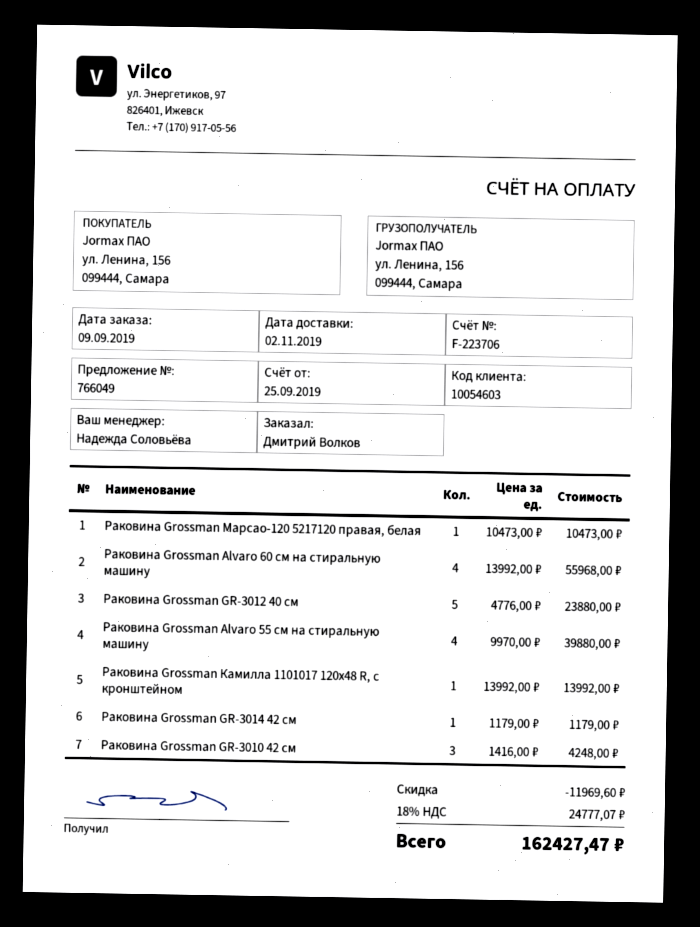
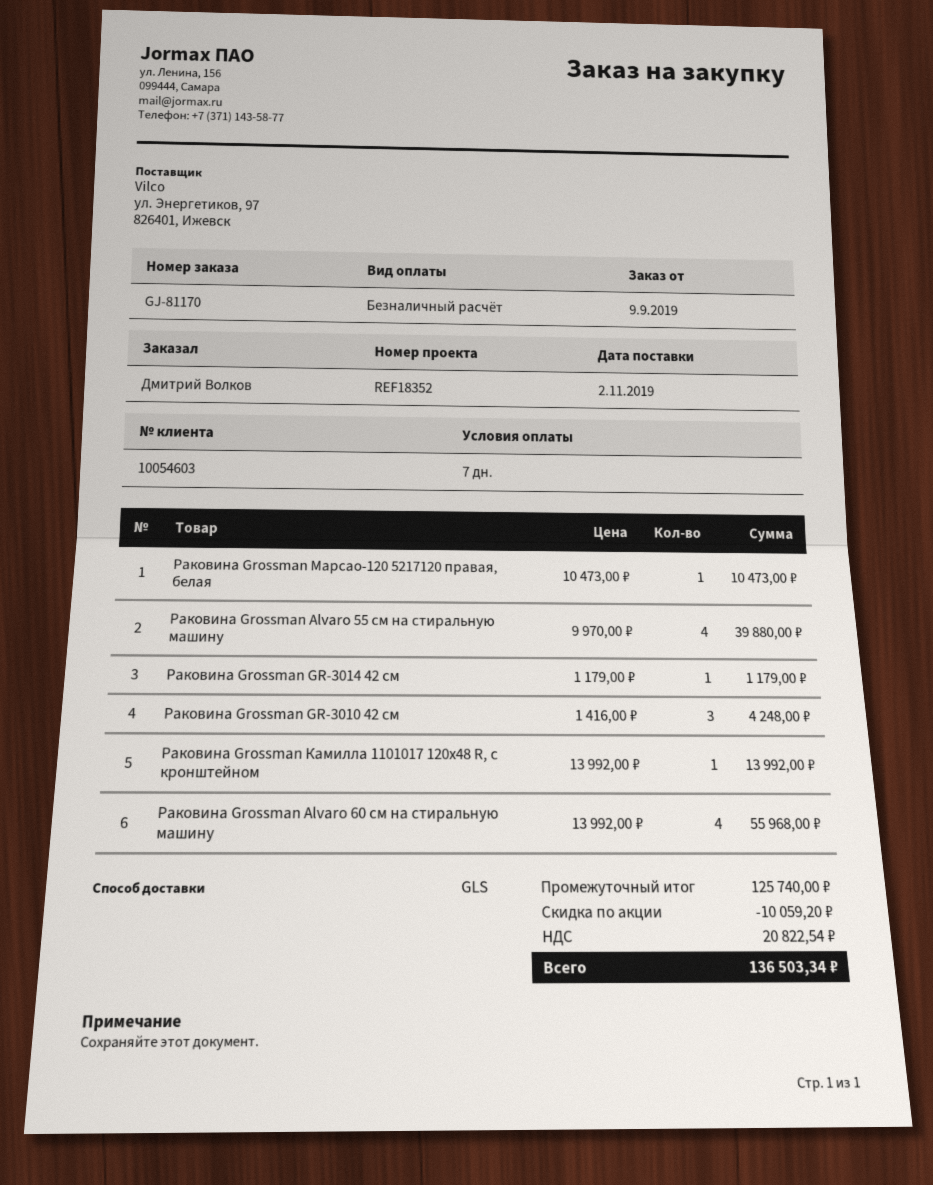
Раковина Grossman GR-3012 40 см: 5 x 4776.00 = 23880.00 -> none
discount: 11969.60 -> 10059.20
tax: 24777.07 -> 20822.54
total: 162427.47 -> 136503.34

